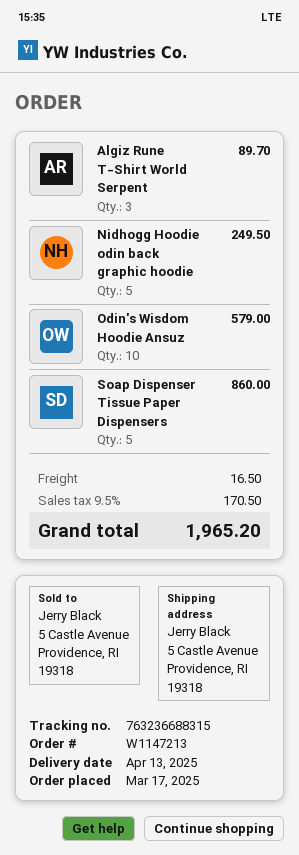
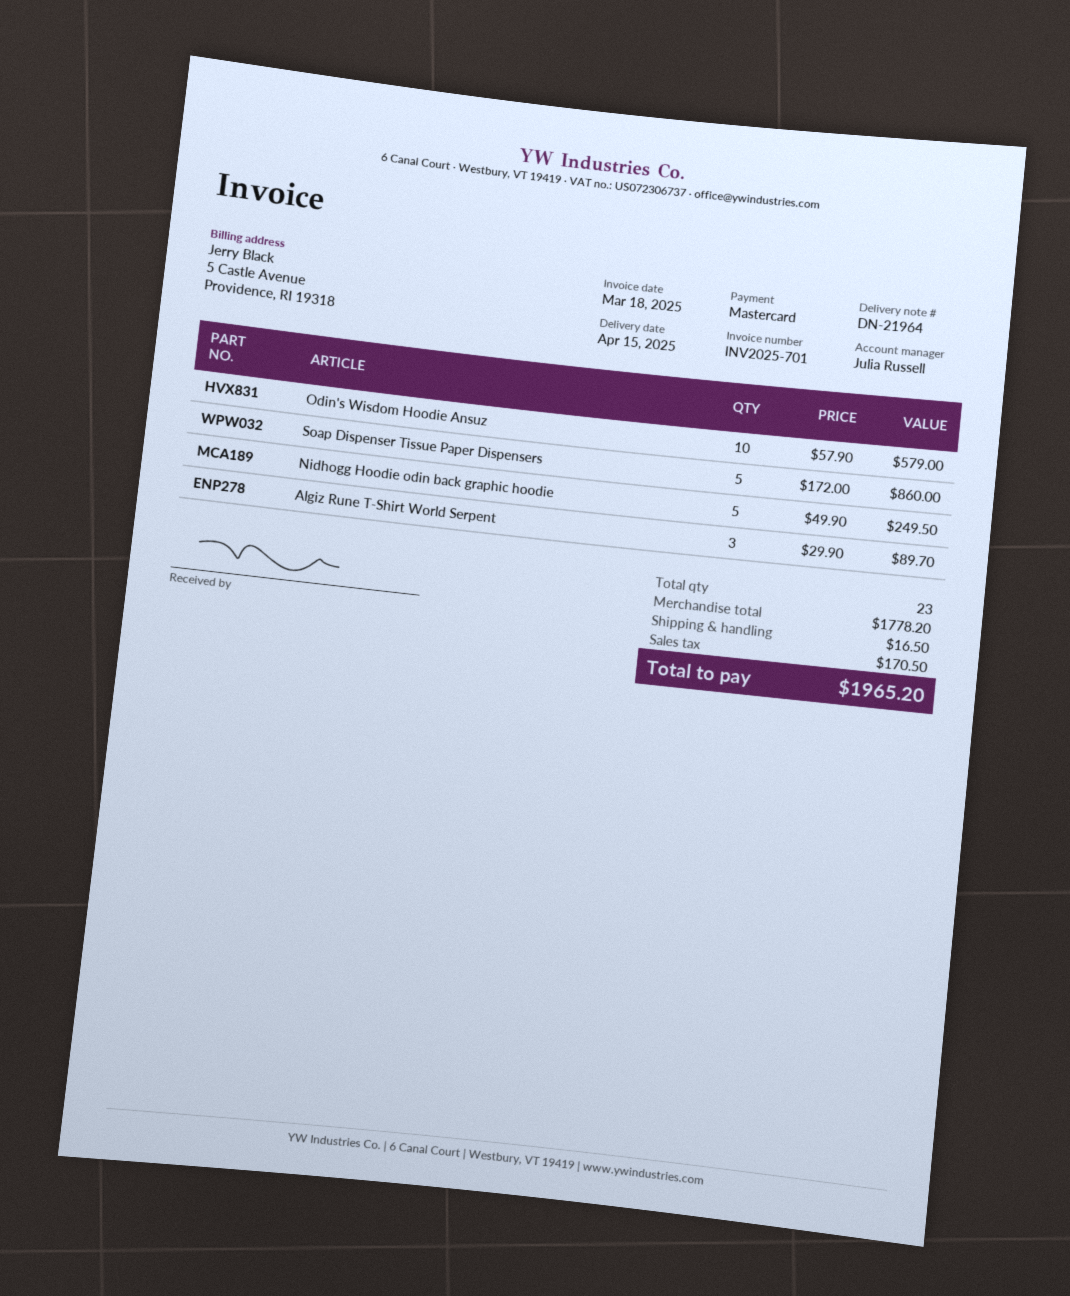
delivery date: 2025-04-13 -> 2025-04-15

